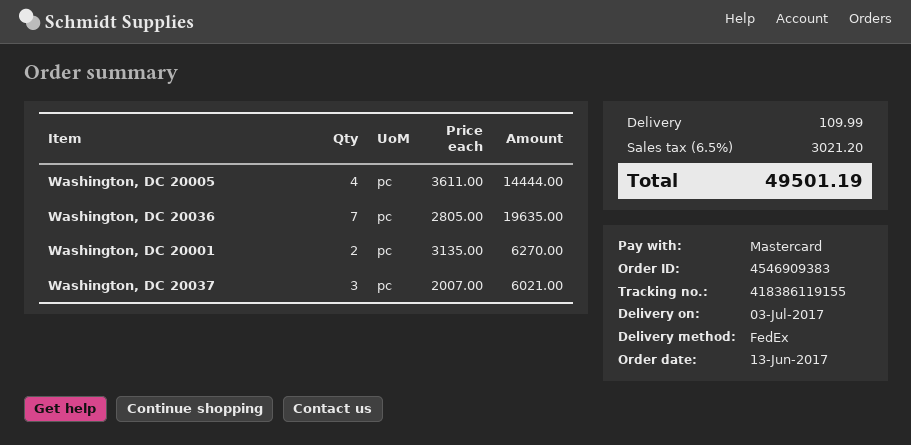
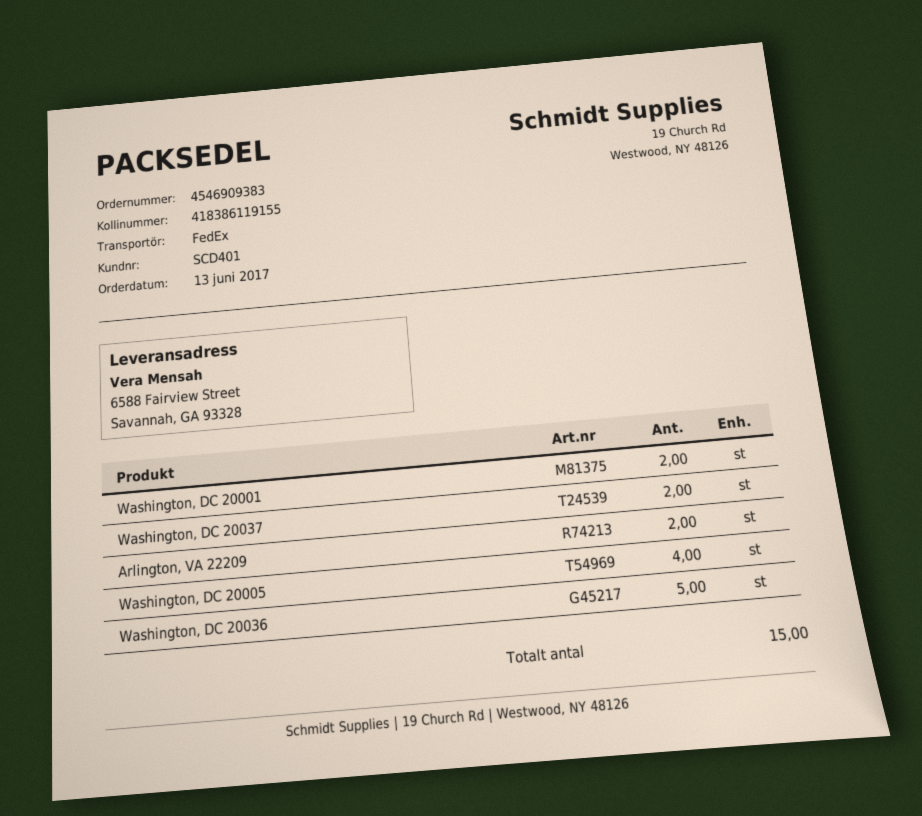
Washington, DC 20036: 7 -> 5
Washington, DC 20037: 3 -> 2
Arlington, VA 22209: none -> 2

